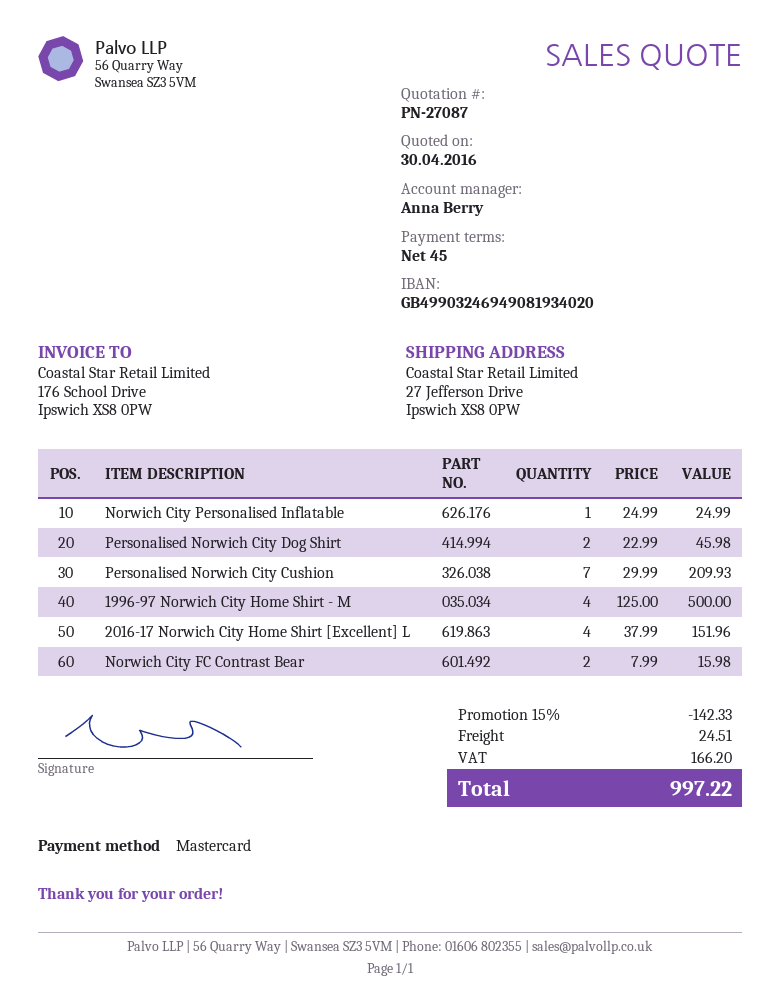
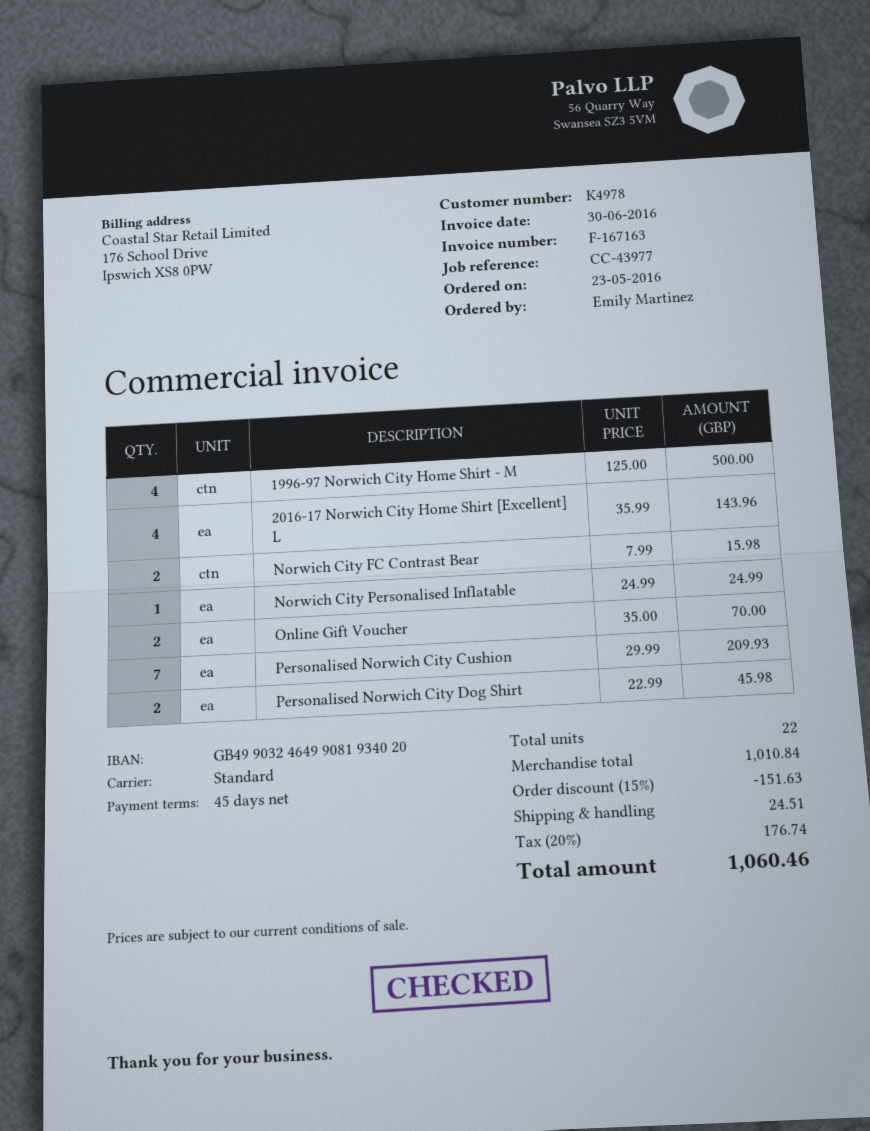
bank account: GB49903246949081934020 -> GB49903246499081934020
2016-17 Norwich City Home Shirt [Excellent] L: 4 x 37.99 = 151.96 -> 4 x 35.99 = 143.96
Online Gift Voucher: none -> 2 x 35.00 = 70.00
discount: 15% = 142.33 -> 15% = 151.63
tax: 166.20 -> 176.74
total: 997.22 -> 1060.46

